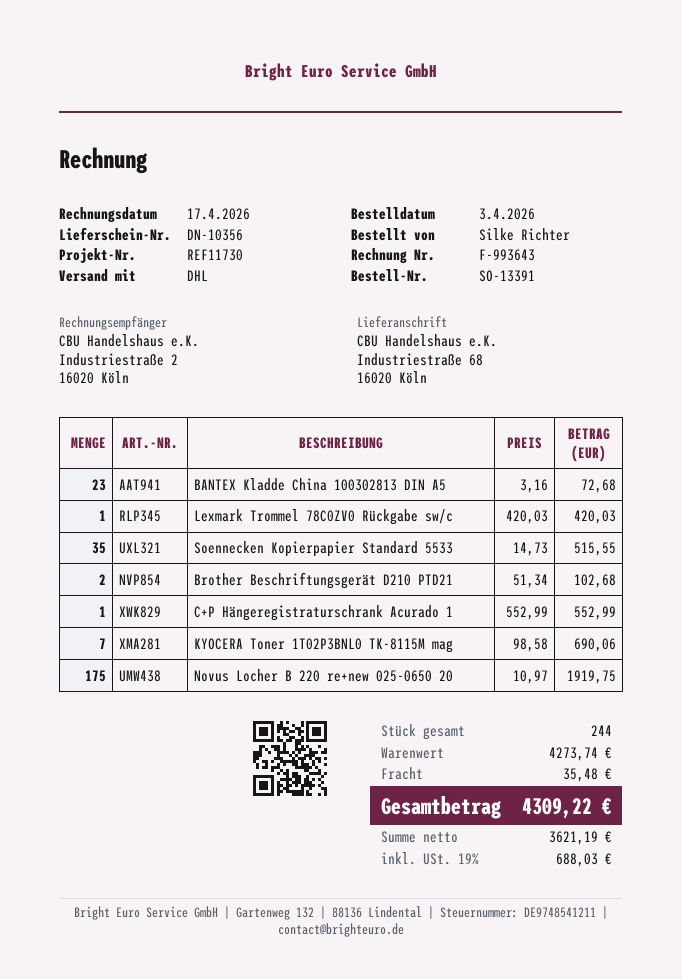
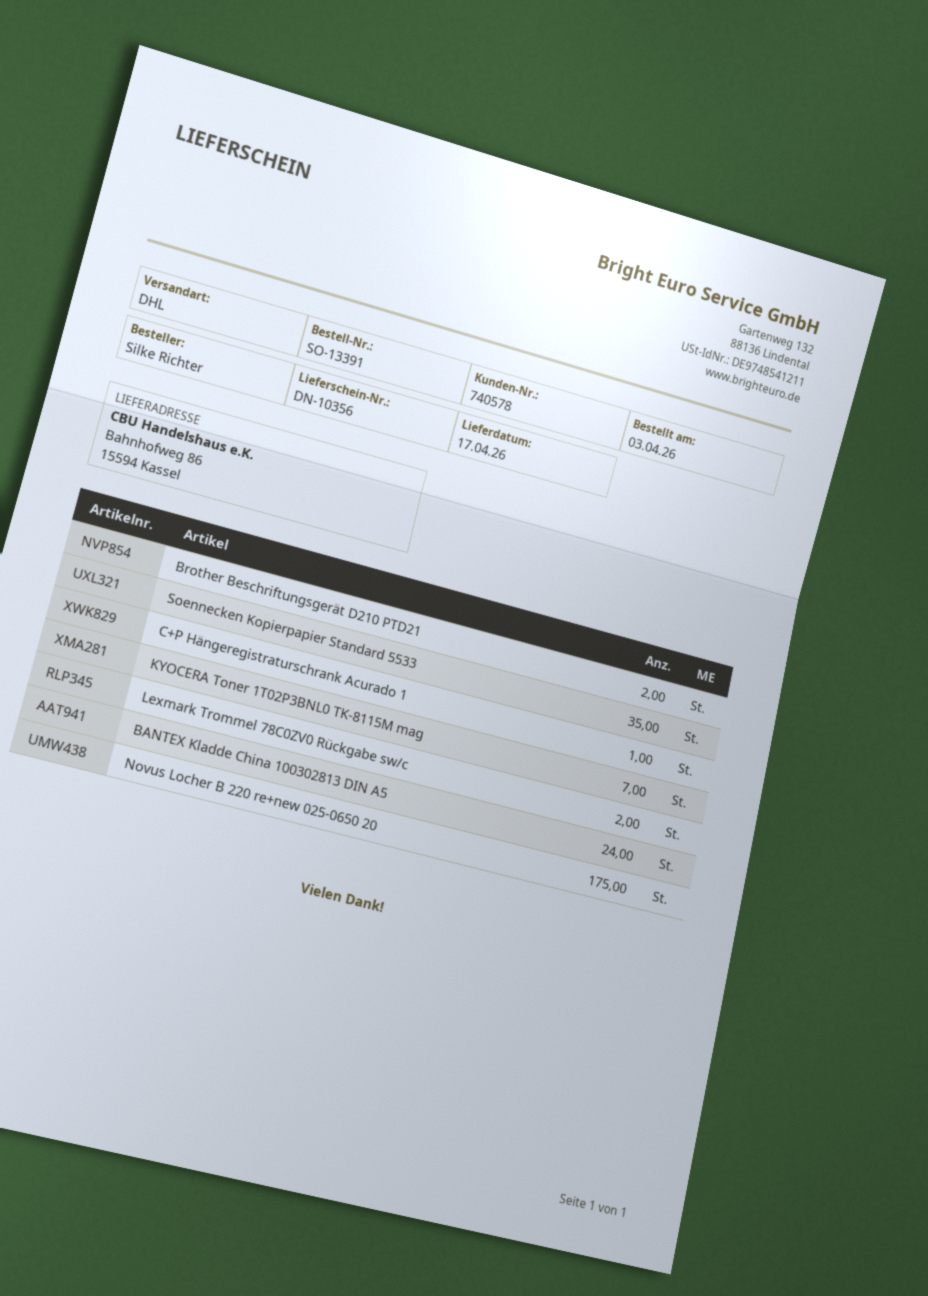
ship to: Industriestraße 68, 16020 Köln -> Bahnhofweg 86, 15594 Kassel
BANTEX Kladde China 100302813 DIN A5: 23 -> 24
Lexmark Trommel 78C0ZV0 Rückgabe sw/c: 1 -> 2

